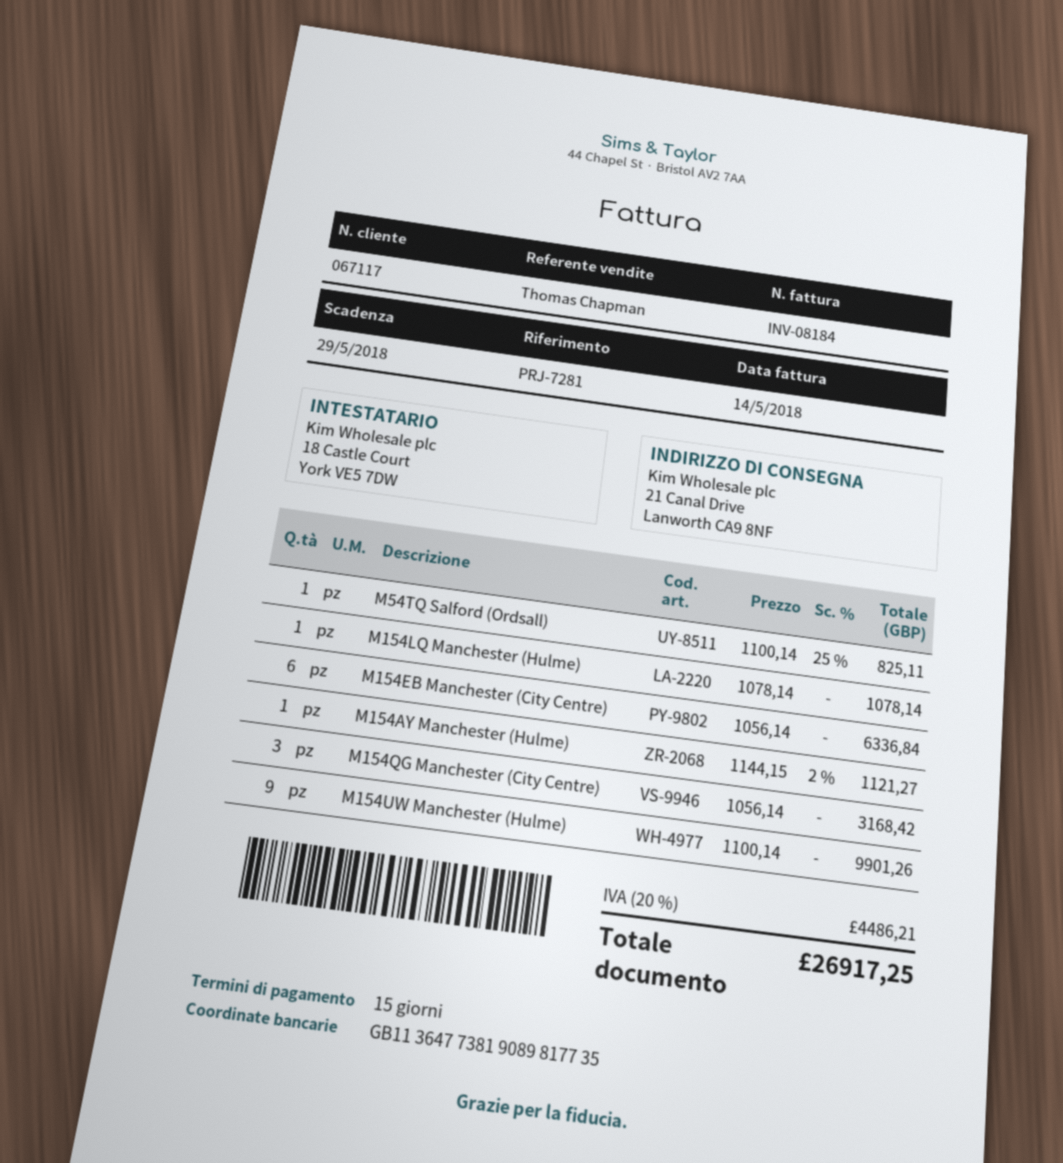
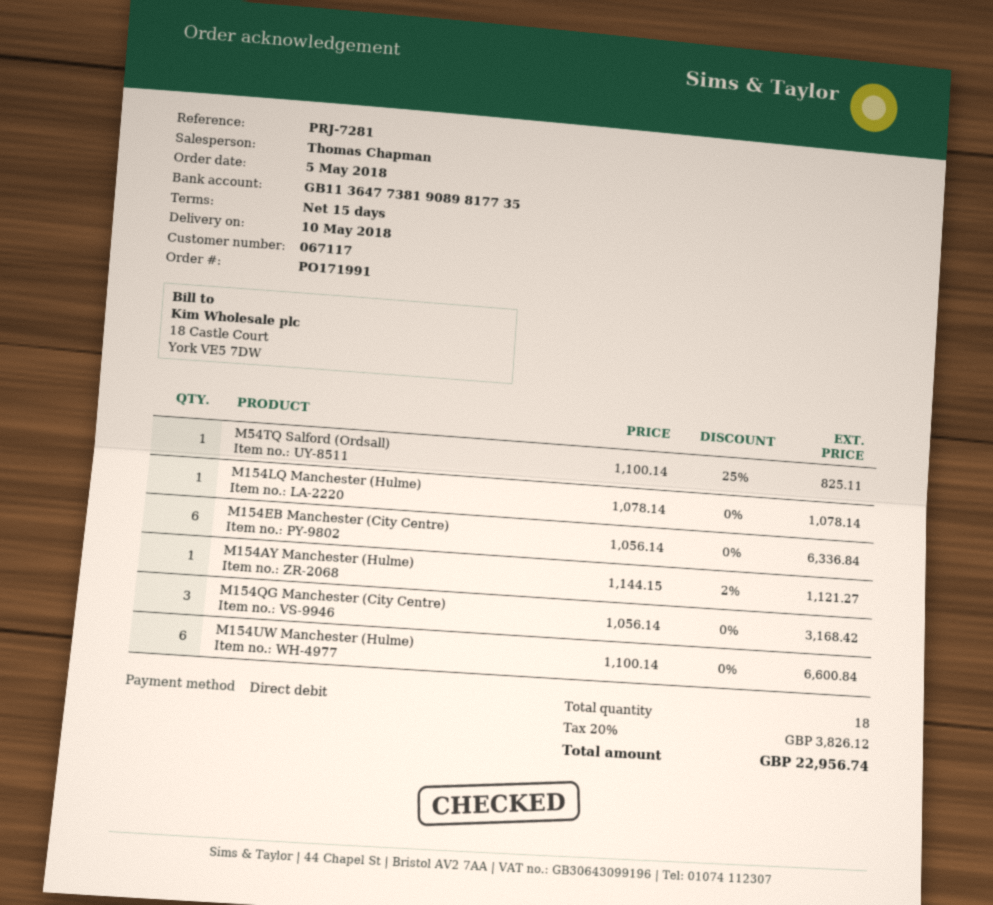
M154UW Manchester (Hulme): 9 x 1100.14 = 9901.26 -> 6 x 1100.14 = 6600.84
tax: 20% = 4486.21 -> 20% = 3826.12
total: 26917.25 -> 22956.74

